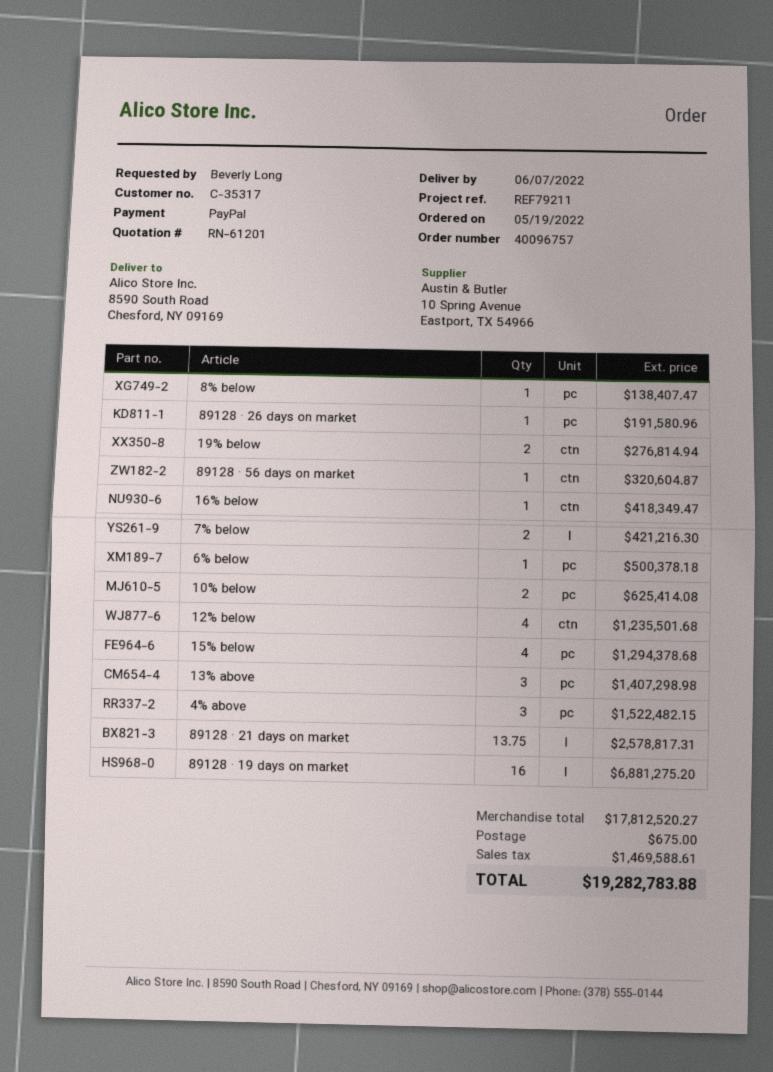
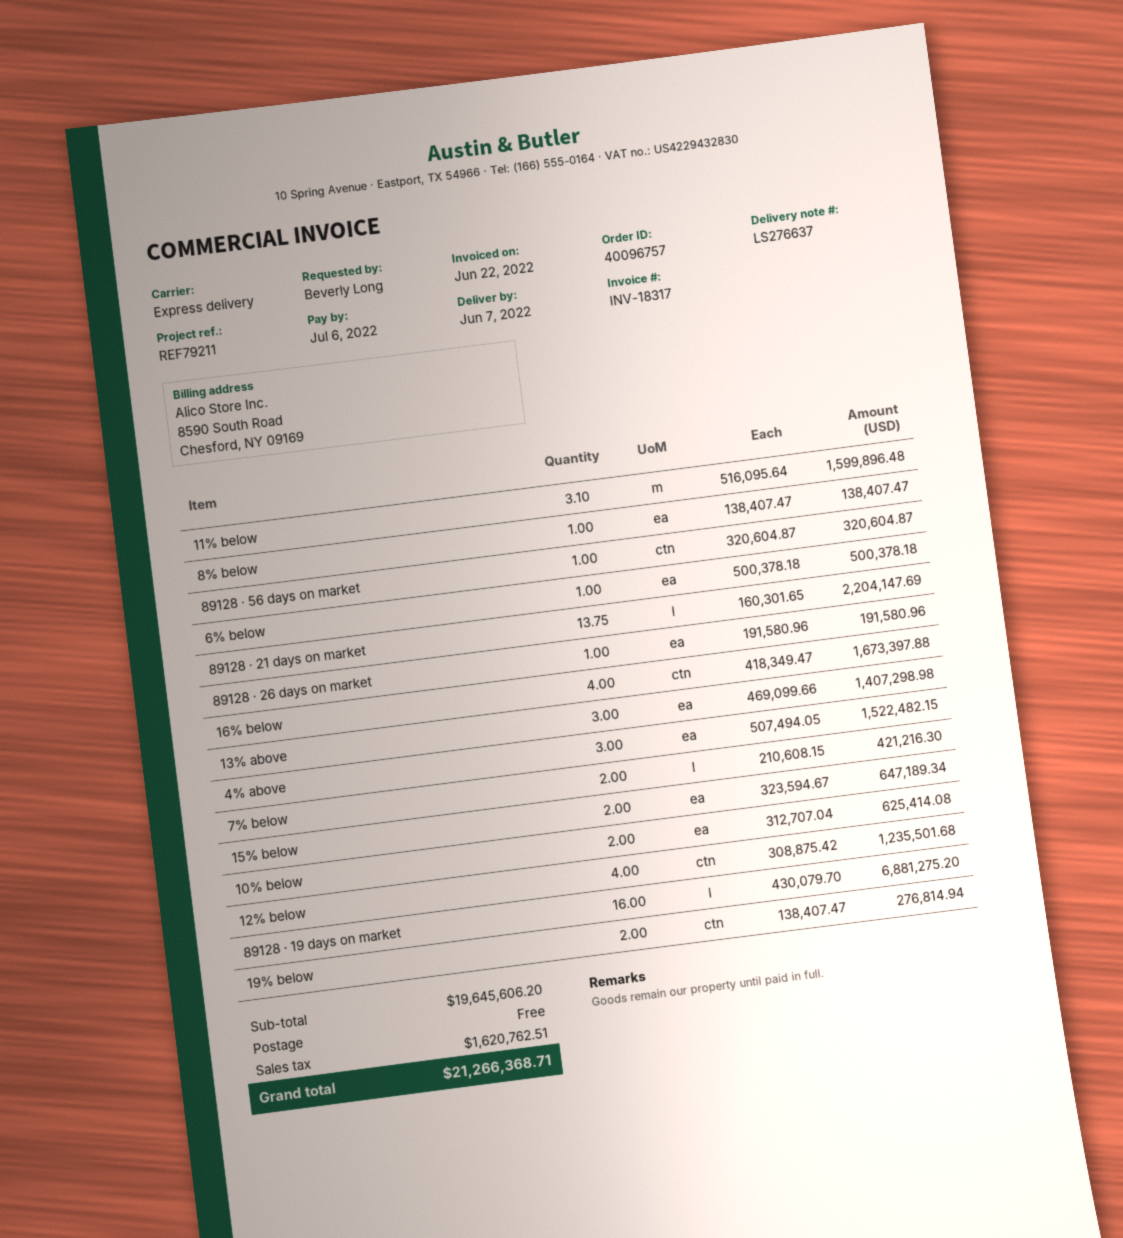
16% below: 1 for 418349.47 -> 4 for 1673397.88
15% below: 4 for 1294378.68 -> 2 for 647189.34
89128 · 21 days on market: 13.75 for 2578817.31 -> 13.75 for 2204147.69
11% below: none -> 3.1 for 1599896.48
subtotal: 17812520.27 -> 19645606.20
shipping: 675.00 -> 0.00
tax: 1469588.61 -> 1620762.51
total: 19282783.88 -> 21266368.71

